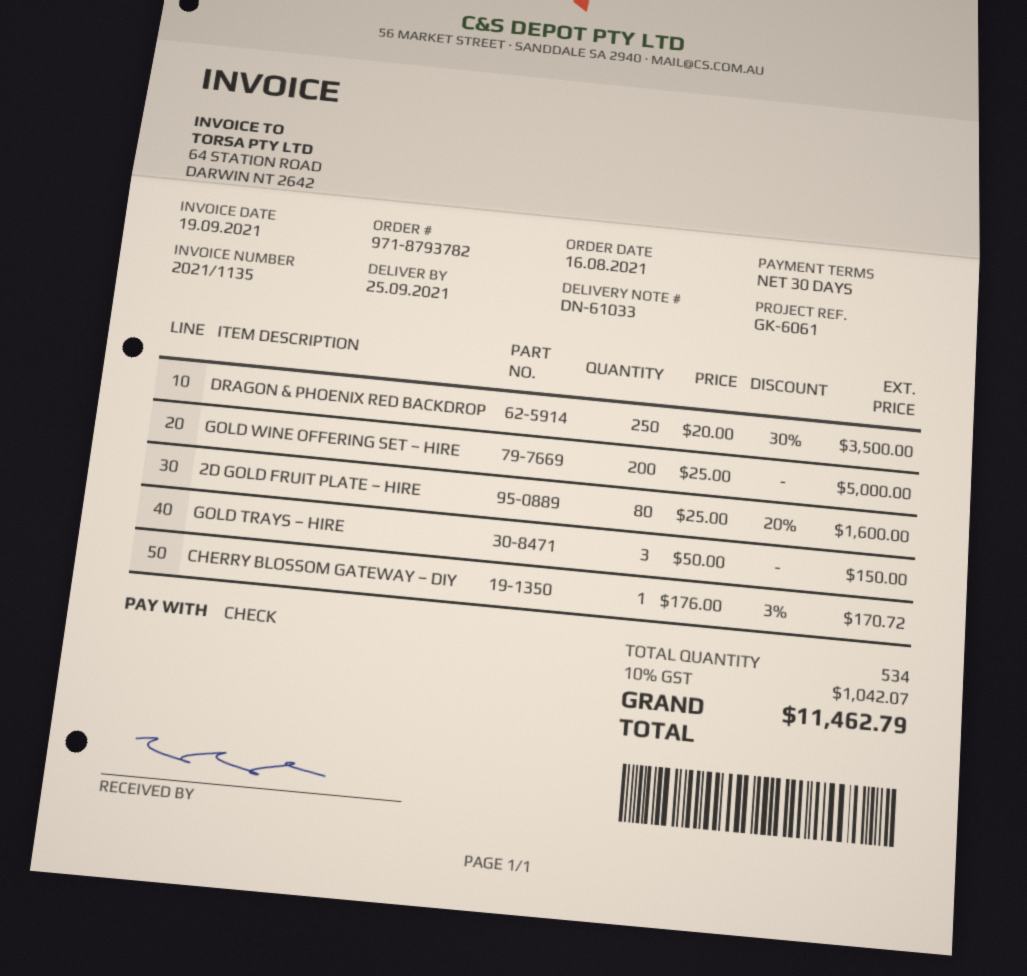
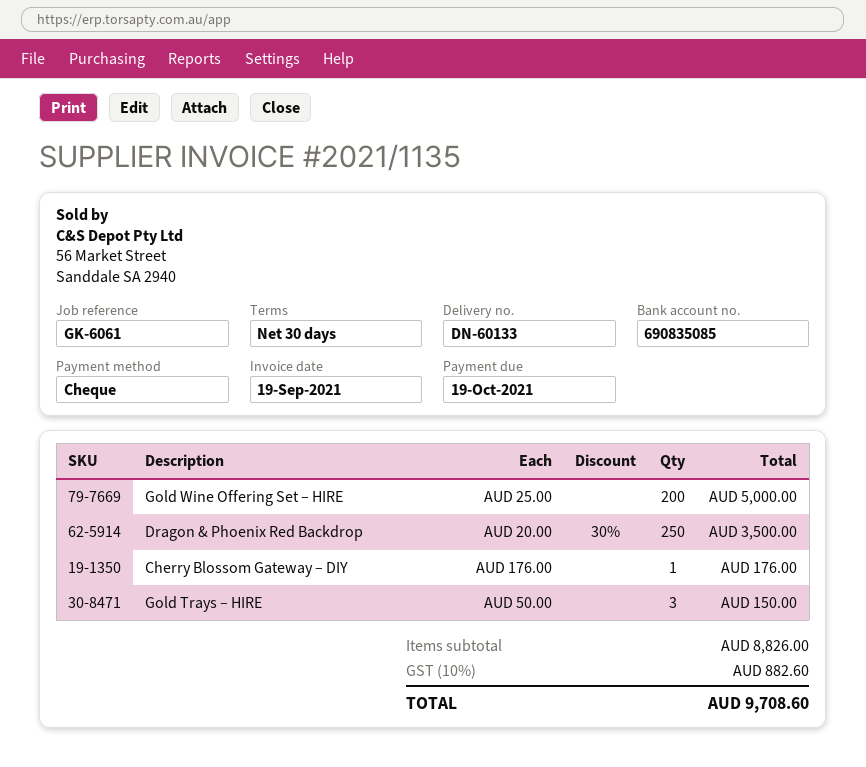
delivery note number: DN-61033 -> DN-60133
2D GOLD FRUIT PLATE – HIRE: 80 x 25.00 - 20% = 1600.00 -> none
CHERRY BLOSSOM GATEWAY – DIY: 1 x 176.00 - 3% = 170.72 -> 1 x 176.00 = 176.00
tax: 10% = 1042.07 -> 10% = 882.60
total: 11462.79 -> 9708.60

